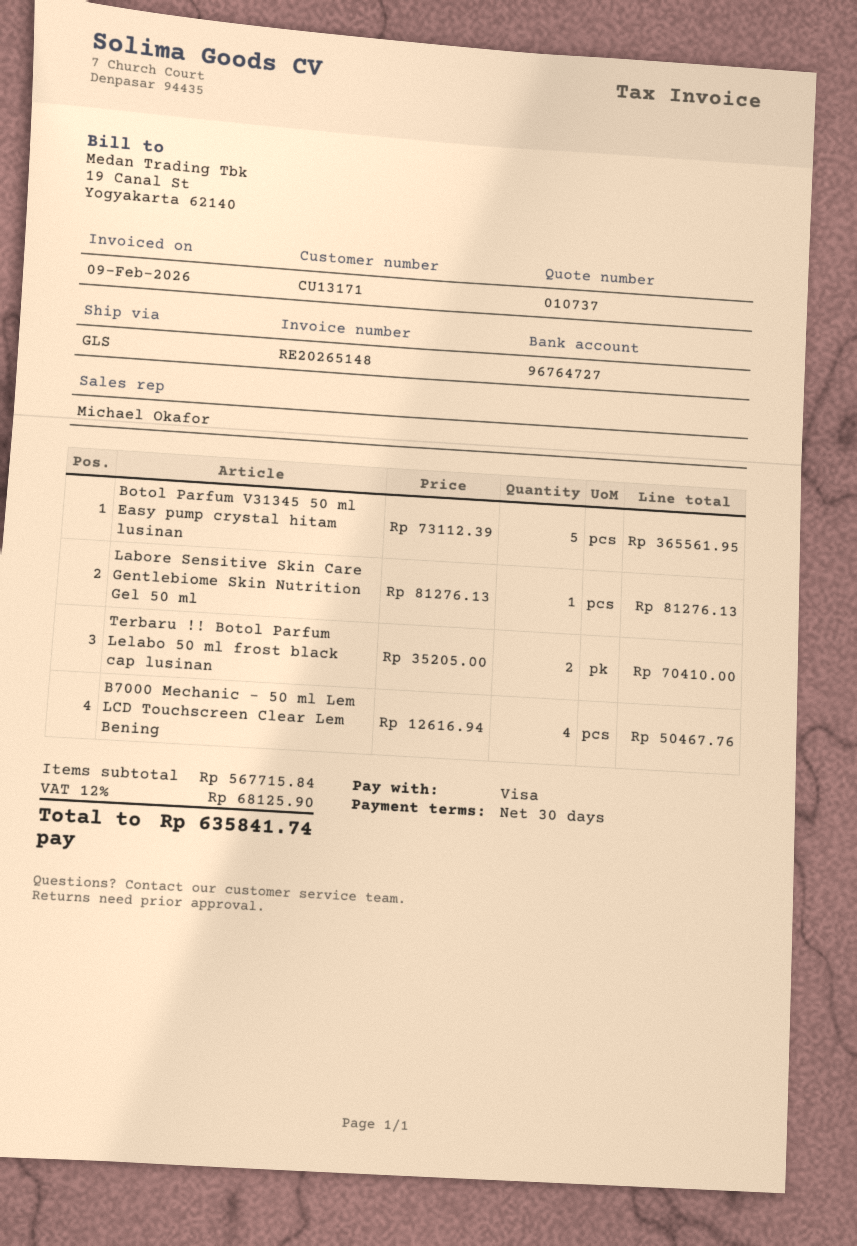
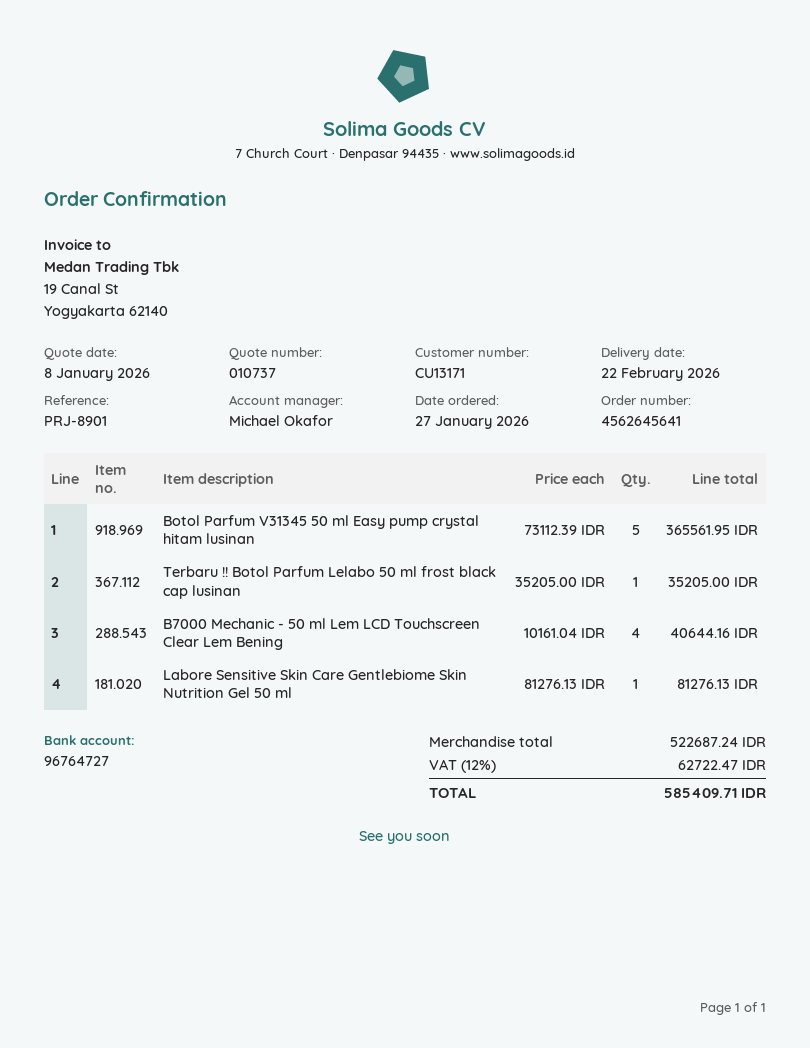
Terbaru !! Botol Parfum Lelabo 50 ml frost black cap lusinan: 2 x 35205.00 = 70410.00 -> 1 x 35205.00 = 35205.00
B7000 Mechanic - 50 ml Lem LCD Touchscreen Clear Lem Bening: 4 x 12616.94 = 50467.76 -> 4 x 10161.04 = 40644.16
subtotal: 567715.84 -> 522687.24
tax: 12% = 68125.90 -> 12% = 62722.47
total: 635841.74 -> 585409.71

